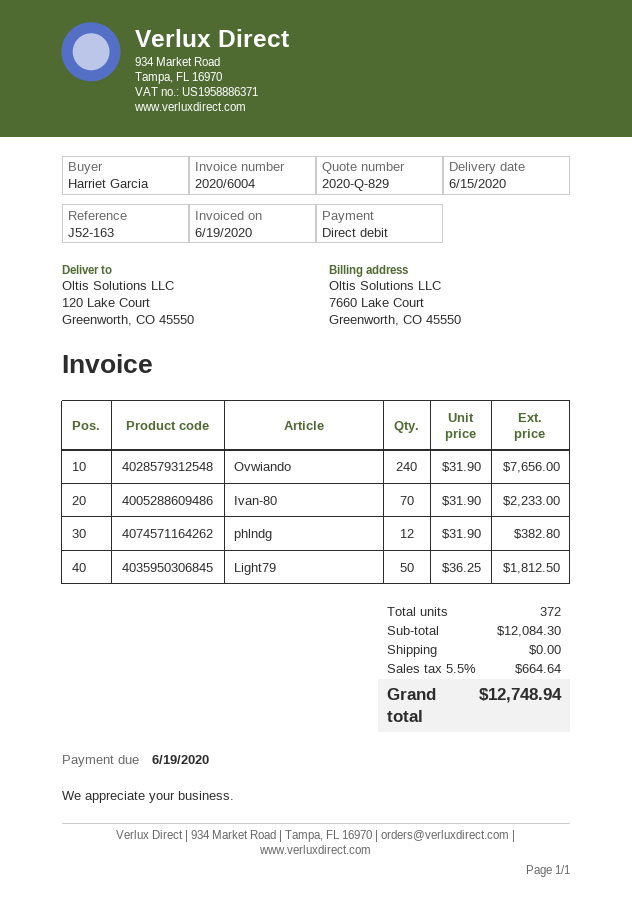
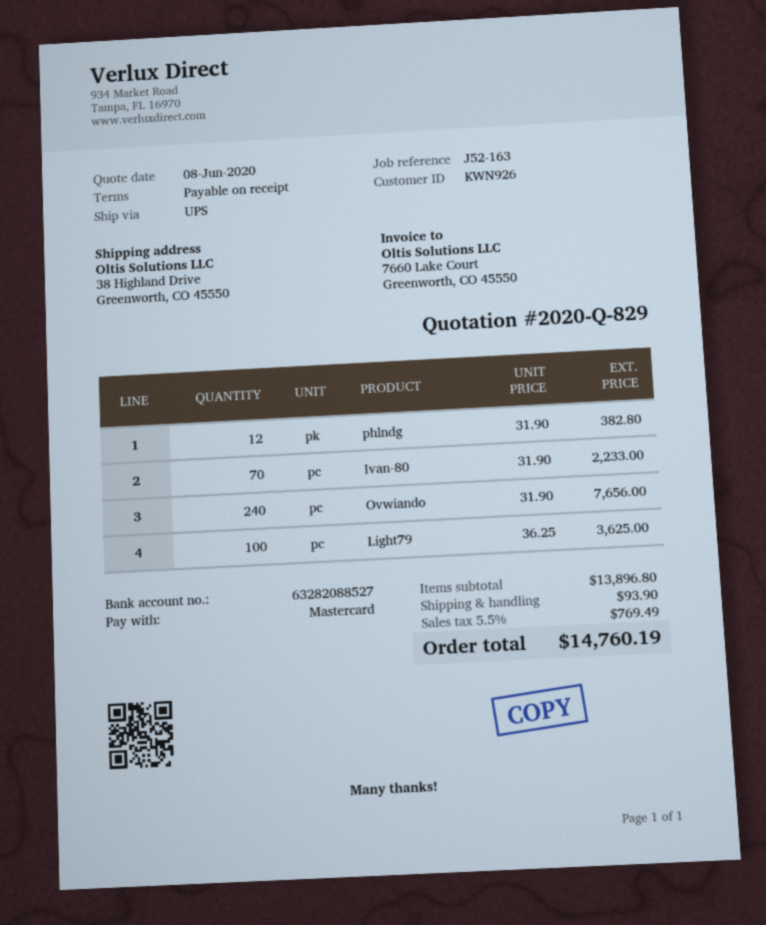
payment method: direct debit -> Mastercard
ship to: 120 Lake Court, Greenworth, CO 45550 -> 38 Highland Drive, Greenworth, CO 45550
Light79: 50 x 36.25 = 1812.50 -> 100 x 36.25 = 3625.00
subtotal: 12084.30 -> 13896.80
shipping: 0.00 -> 93.90
tax: 5.5% = 664.64 -> 5.5% = 769.49
total: 12748.94 -> 14760.19

